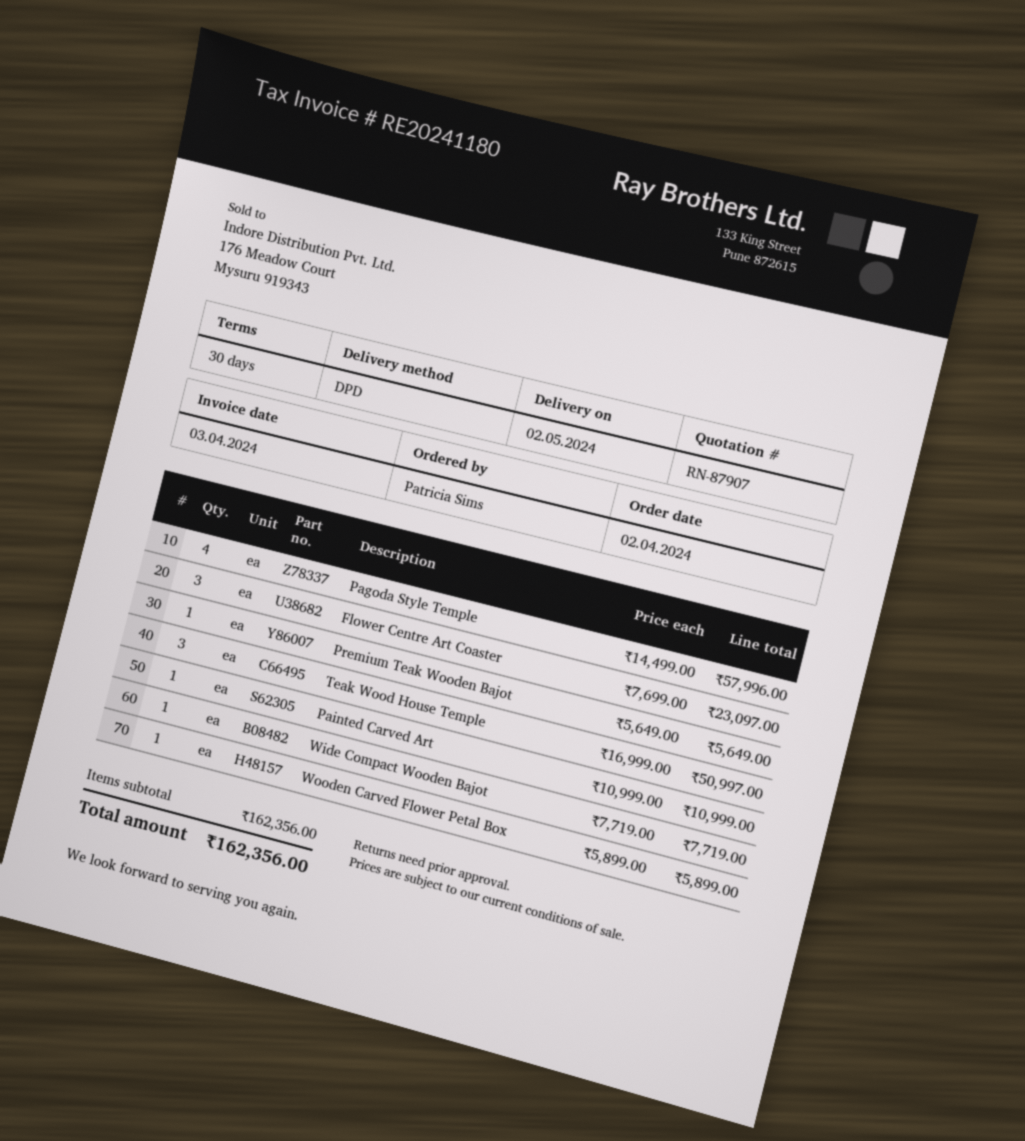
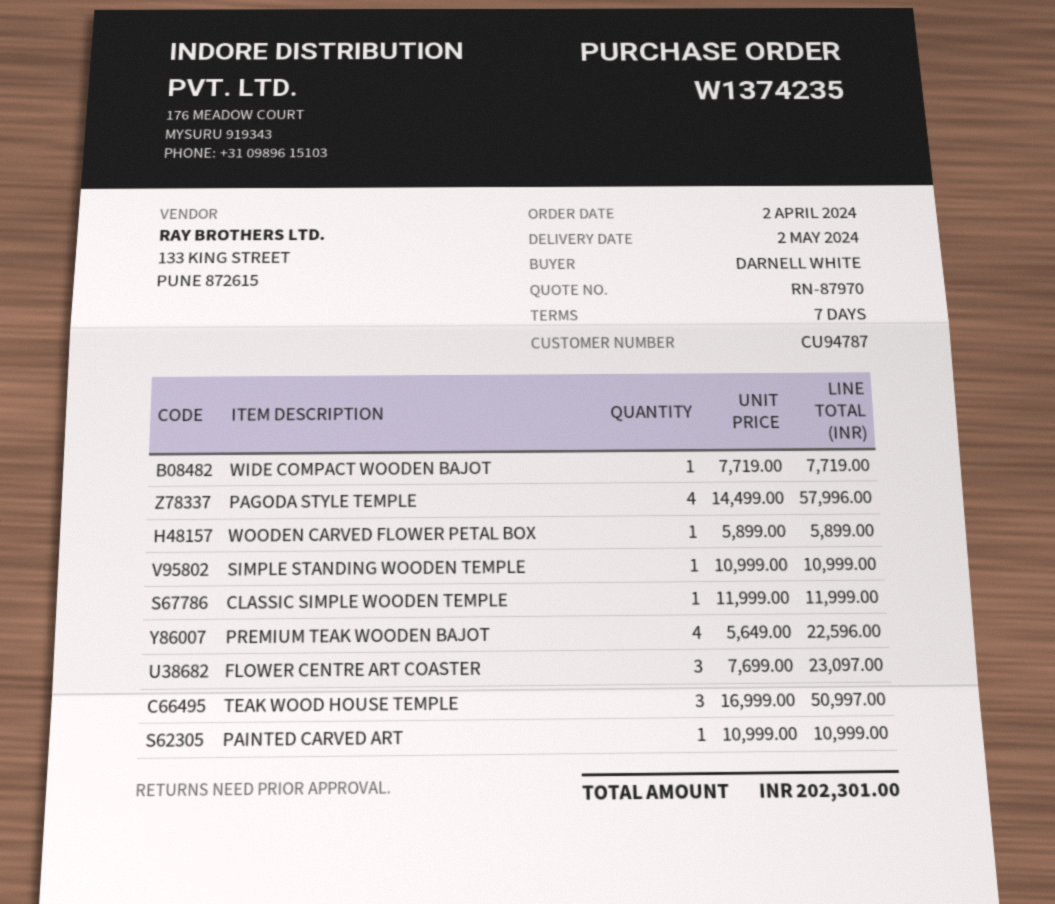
quote number: RN-87907 -> RN-87970
payment terms: 30 days -> 7 days
ordered by: Patricia Sims -> DARNELL WHITE
Premium Teak Wooden Bajot: 1 x 5649.00 = 5649.00 -> 4 x 5649.00 = 22596.00
SIMPLE STANDING WOODEN TEMPLE: none -> 1 x 10999.00 = 10999.00
CLASSIC SIMPLE WOODEN TEMPLE: none -> 1 x 11999.00 = 11999.00
total: 162356.00 -> 202301.00

